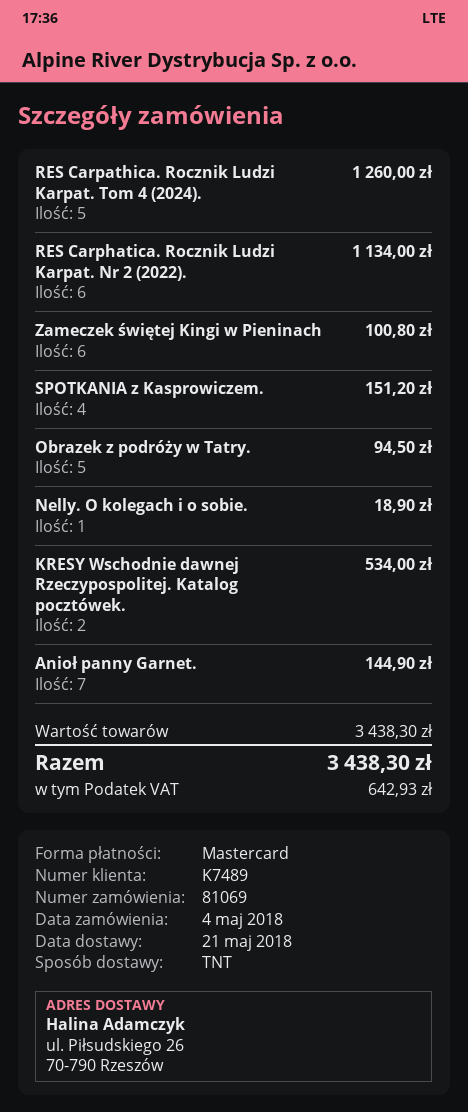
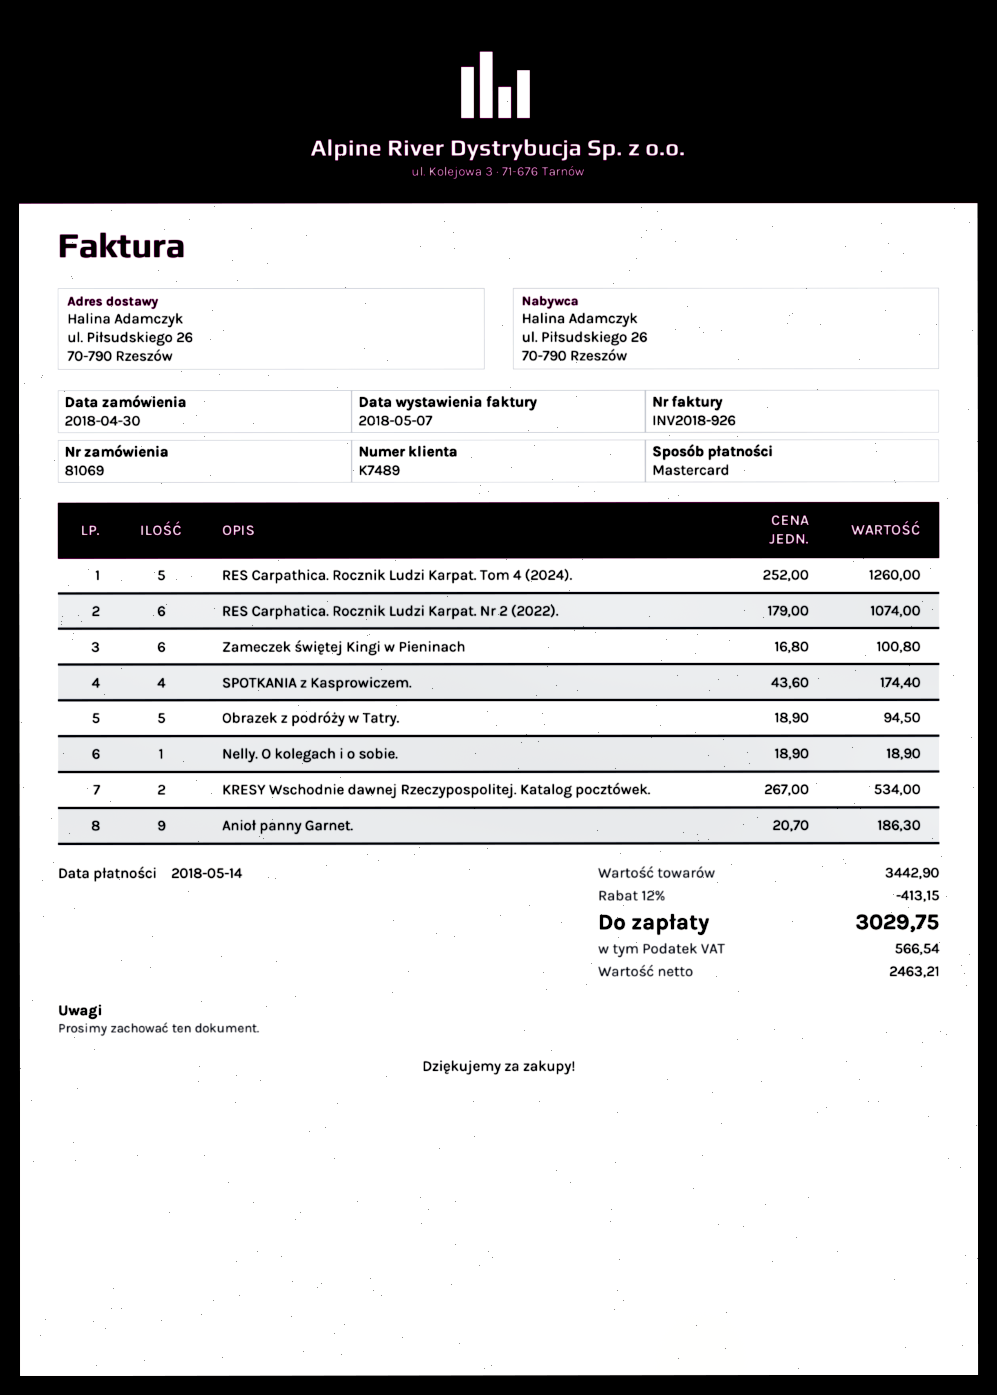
order date: 2018-05-04 -> 2018-04-30
RES Carphatica. Rocznik Ludzi Karpat. Nr 2 (2022).: 6 for 1134.00 -> 6 for 1074.00
SPOTKANIA z Kasprowiczem.: 4 for 151.20 -> 4 for 174.40
Anioł panny Garnet.: 7 for 144.90 -> 9 for 186.30
subtotal: 3438.30 -> 3442.90
discount: none -> 12% = 413.15
tax: 642.93 -> 566.54
total: 3438.30 -> 3029.75

